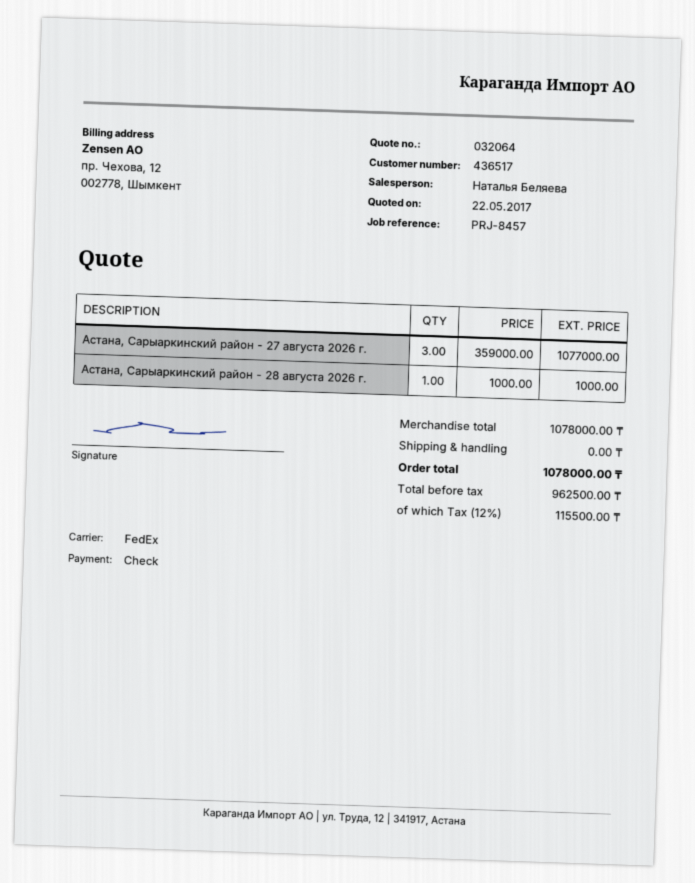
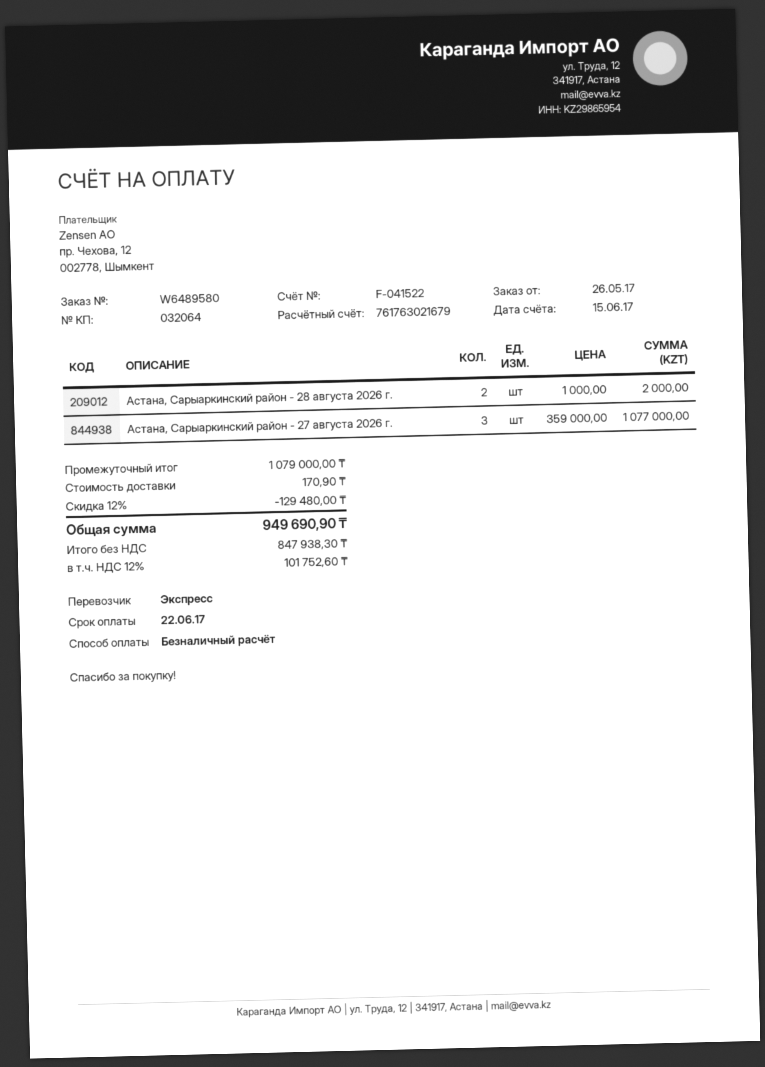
payment method: cheque -> bank transfer
shipping method: FedEx -> express
Астана, Сарыаркинский район - 28 августа 2026 г.: 1 x 1000.00 = 1000.00 -> 2 x 1000.00 = 2000.00
subtotal: 1078000.00 -> 1079000.00
discount: none -> 12% = 129480.00
shipping: 0.00 -> 170.90
net: 962500.00 -> 847938.30
tax: 12% = 115500.00 -> 12% = 101752.60
total: 1078000.00 -> 949690.90

